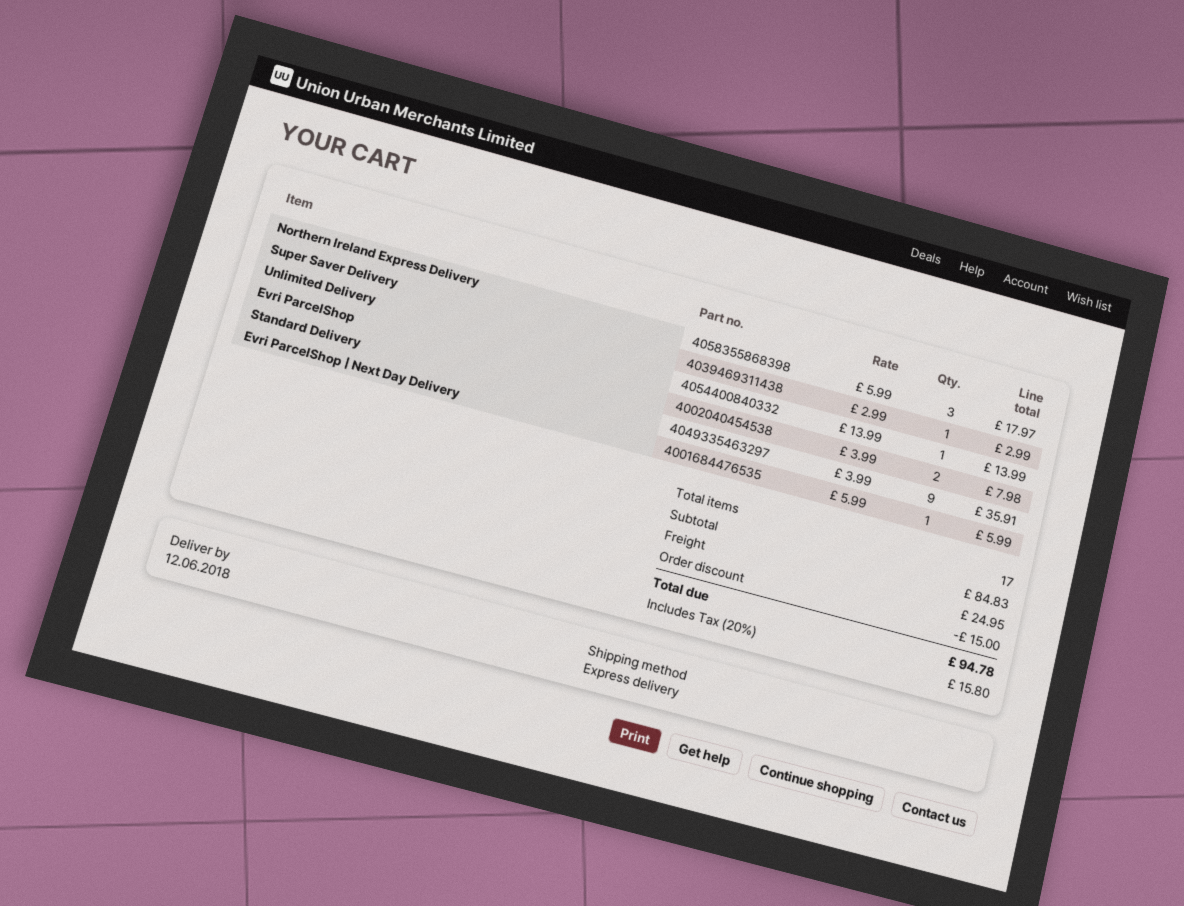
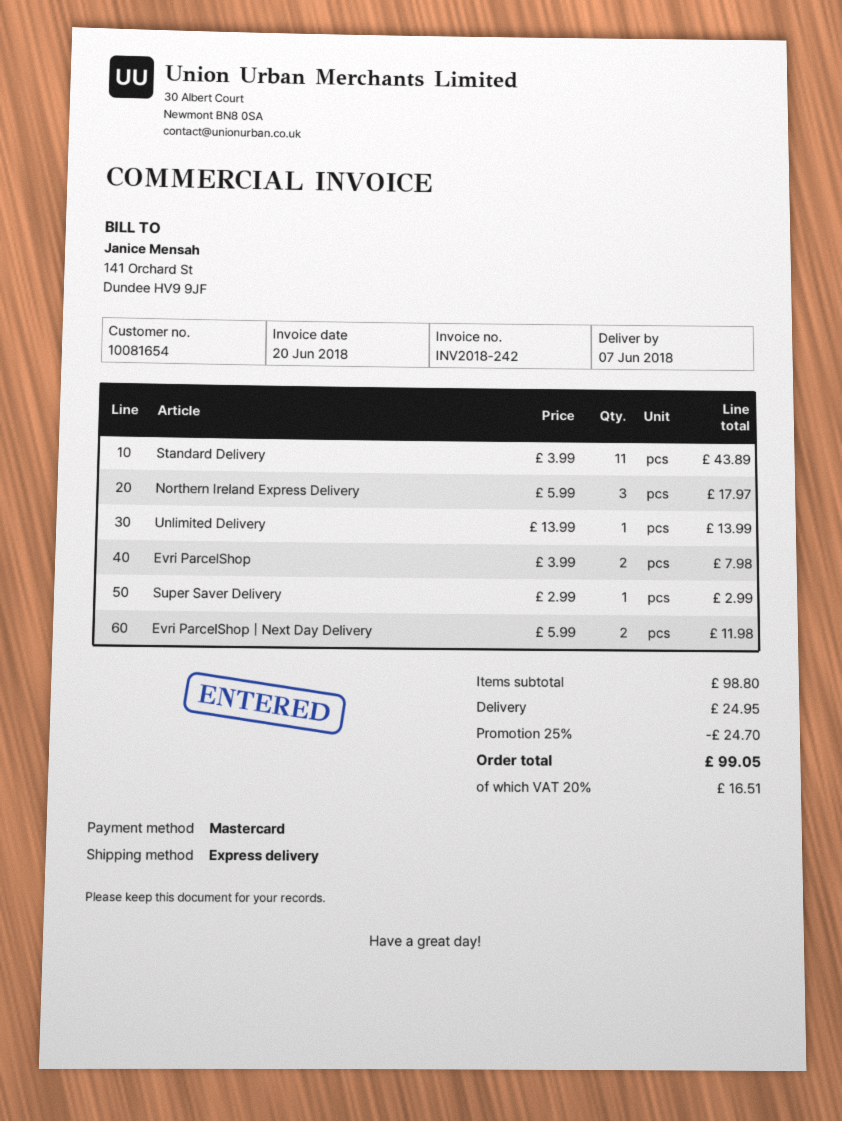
delivery date: 2018-06-12 -> 2018-06-07
Standard Delivery: 9 x 3.99 = 35.91 -> 11 x 3.99 = 43.89
Evri ParcelShop | Next Day Delivery: 1 x 5.99 = 5.99 -> 2 x 5.99 = 11.98
subtotal: 84.83 -> 98.80
discount: 15.00 -> 24.70
tax: 20% = 15.80 -> 20% = 16.51
total: 94.78 -> 99.05

